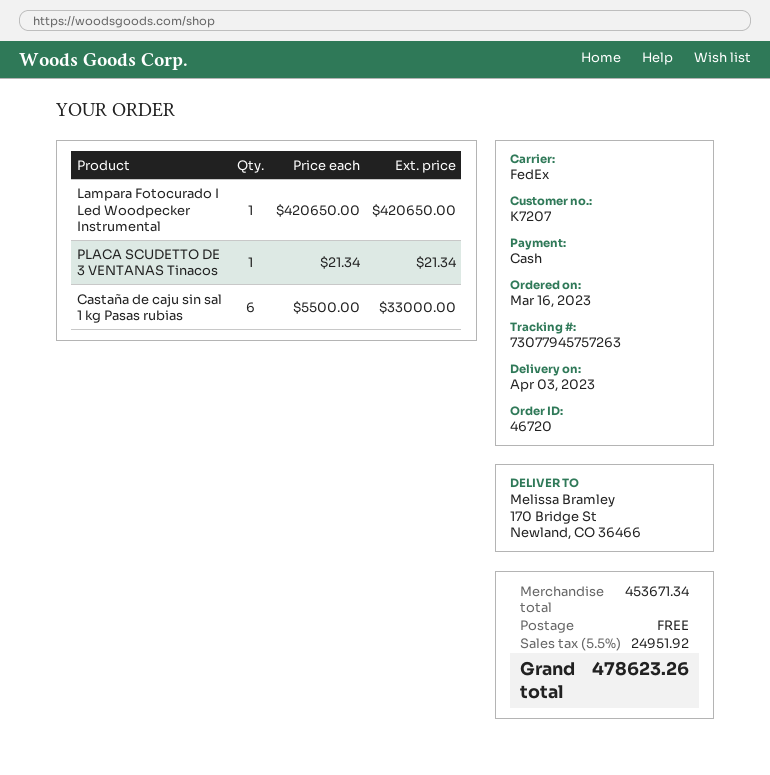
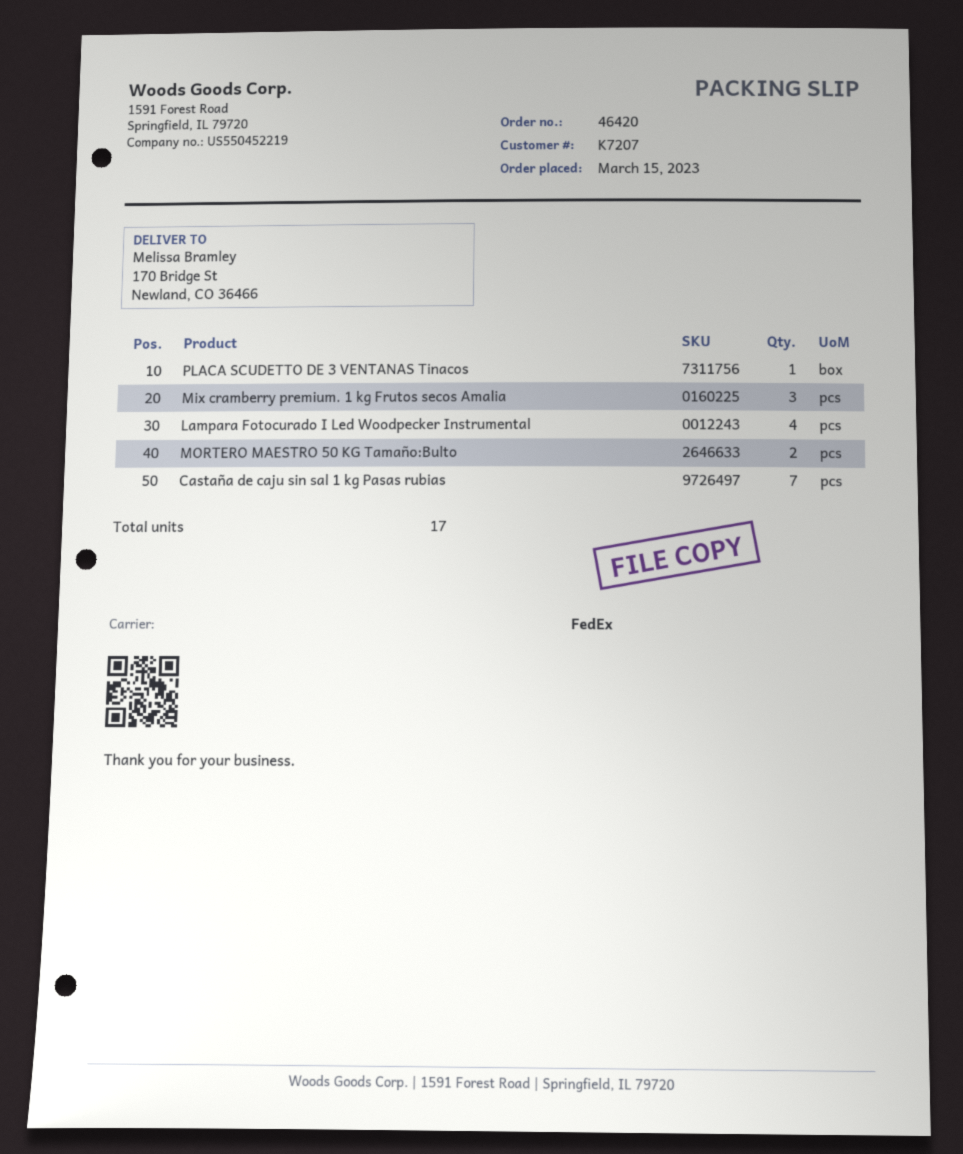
order number: 46720 -> 46420
order date: 2023-03-16 -> 2023-03-15
Lampara Fotocurado I Led Woodpecker Instrumental: 1 -> 4
Castaña de caju sin sal 1 kg Pasas rubias: 6 -> 7
Mix cramberry premium. 1 kg Frutos secos Amalia: none -> 3
MORTERO MAESTRO 50 KG Tamaño:Bulto: none -> 2

